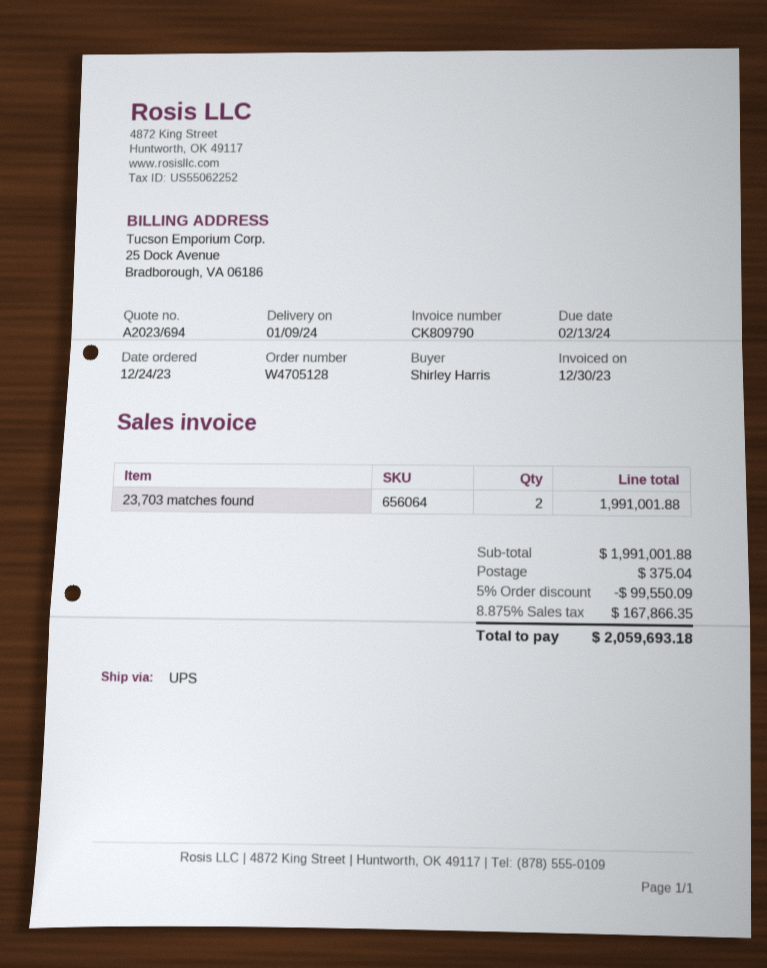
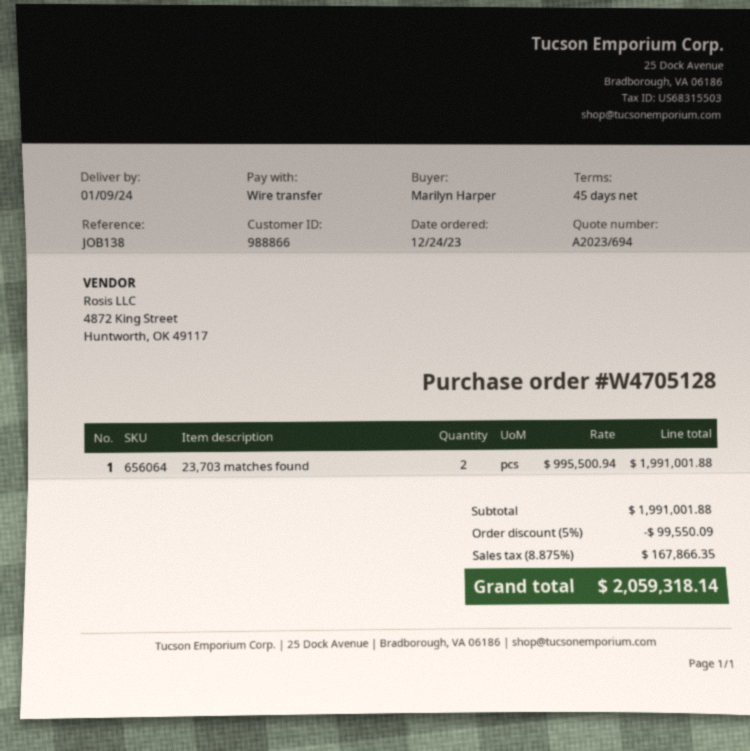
ordered by: Shirley Harris -> Marilyn Harper
shipping: 375.04 -> none
total: 2059693.18 -> 2059318.14

